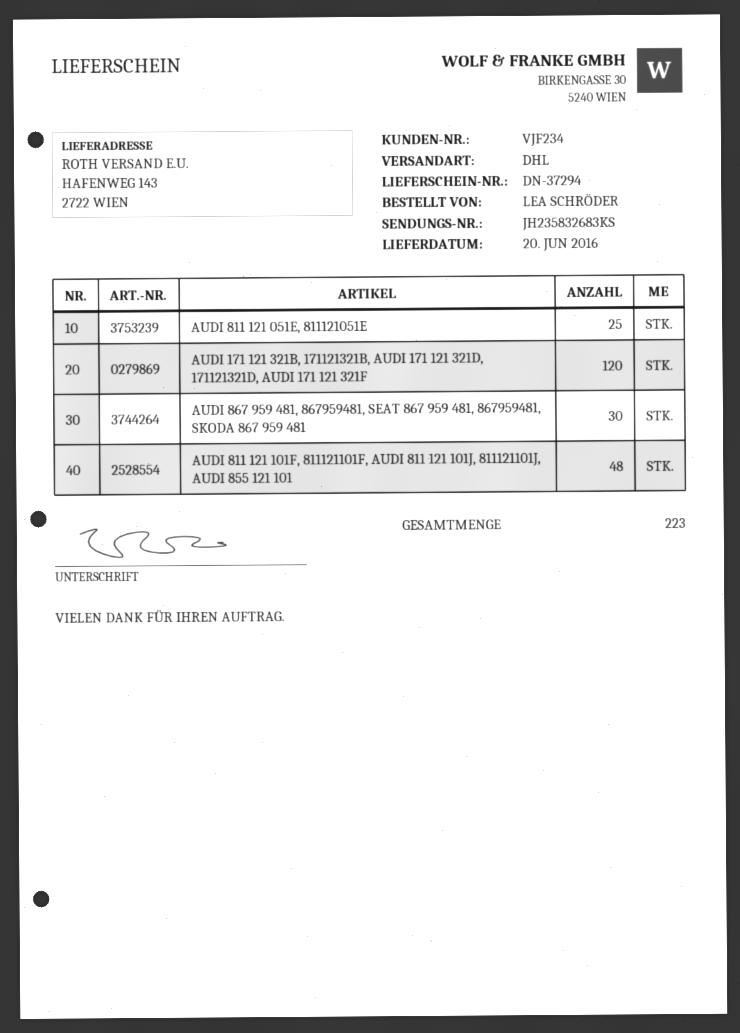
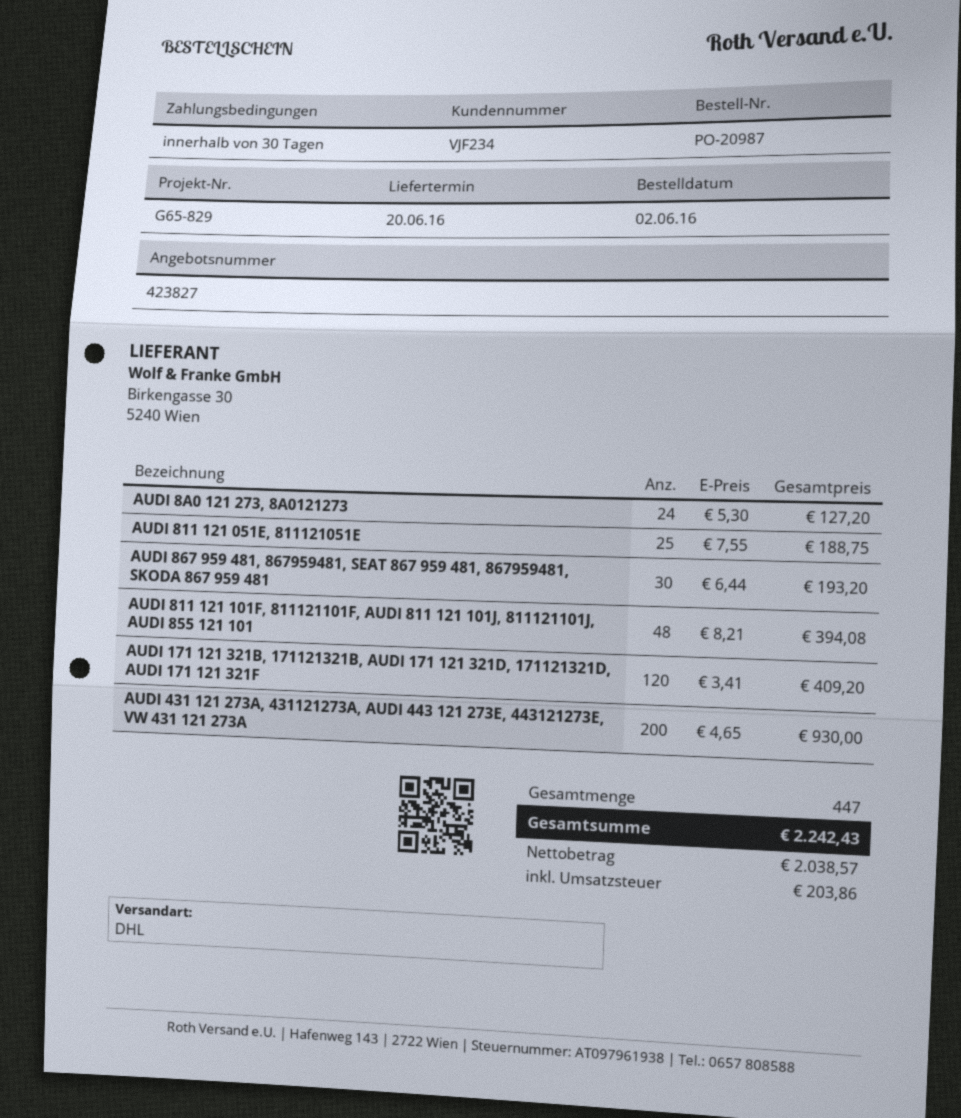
AUDI 8A0 121 273, 8A0121273: none -> 24
AUDI 431 121 273A, 431121273A, AUDI 443 121 273E, 443121273E, VW 431 121 273A: none -> 200
total quantity: 223 -> 447

